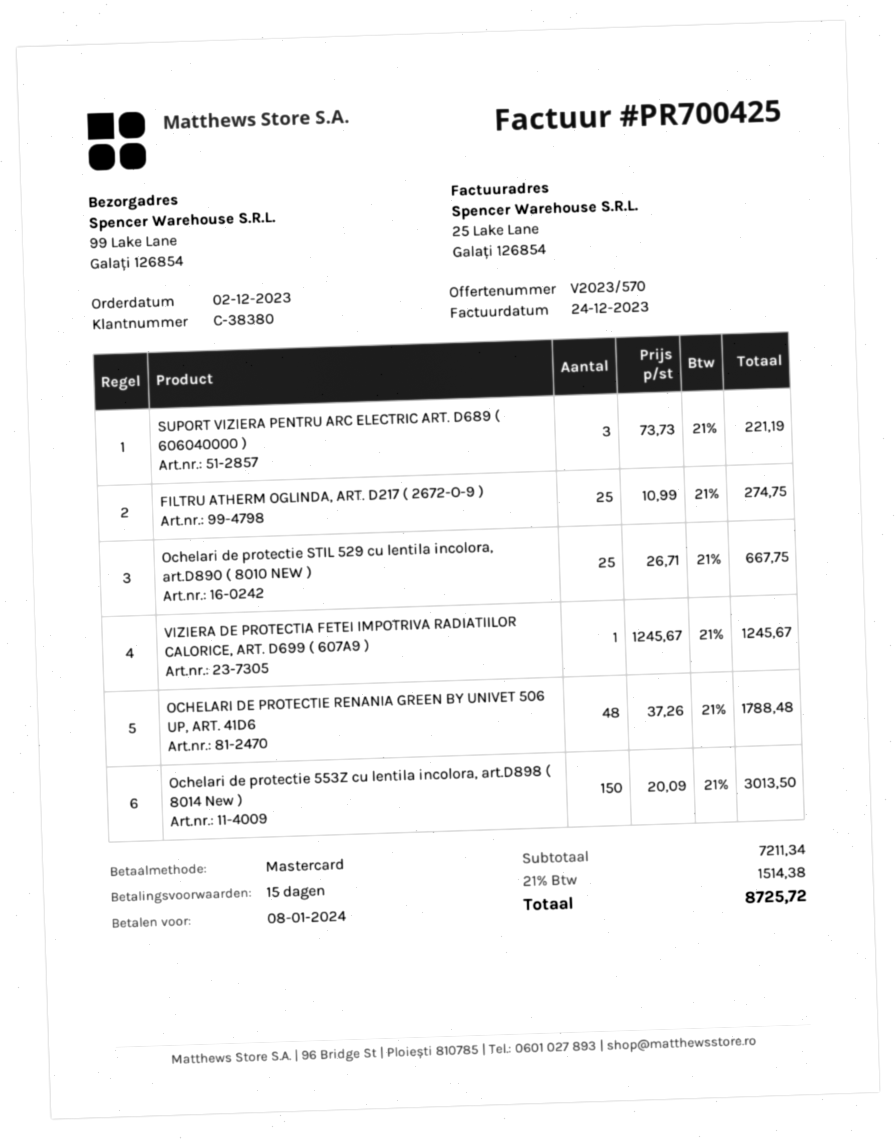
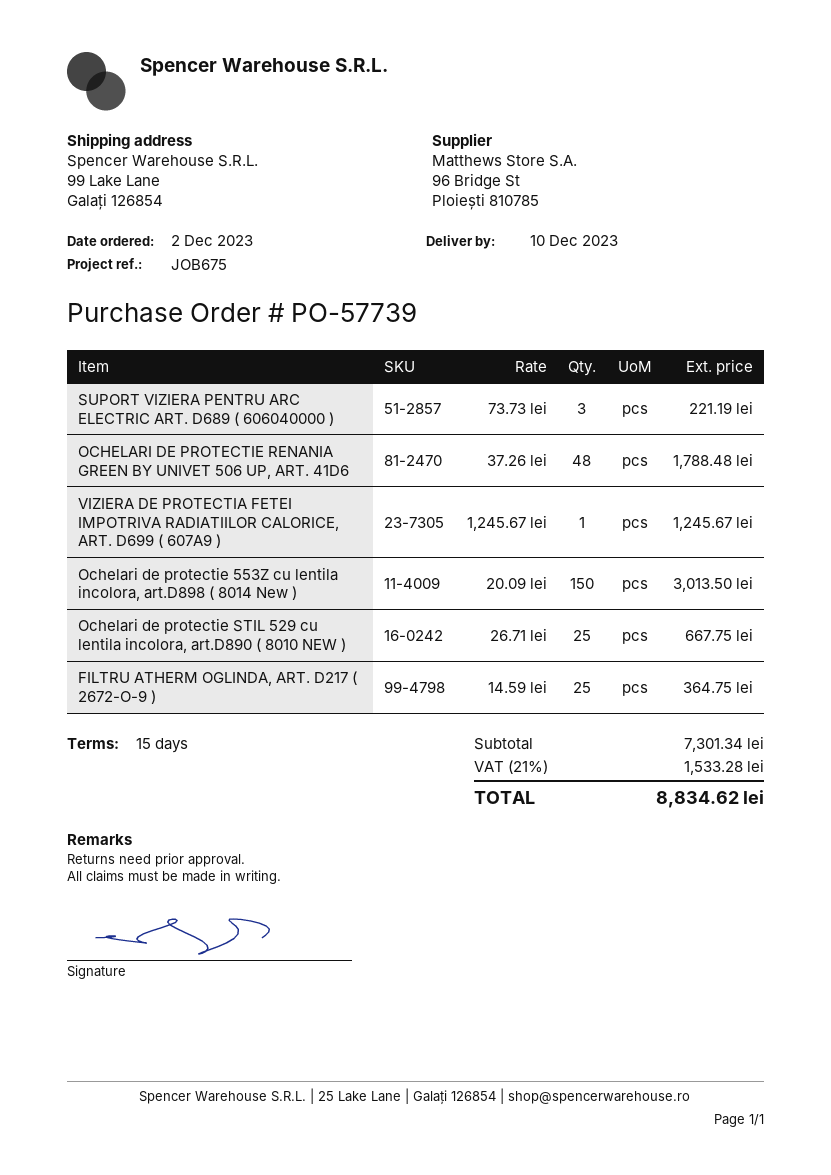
FILTRU ATHERM OGLINDA, ART. D217 ( 2672-O-9 ): 25 x 10.99 = 274.75 -> 25 x 14.59 = 364.75
subtotal: 7211.34 -> 7301.34
tax: 21% = 1514.38 -> 21% = 1533.28
total: 8725.72 -> 8834.62

